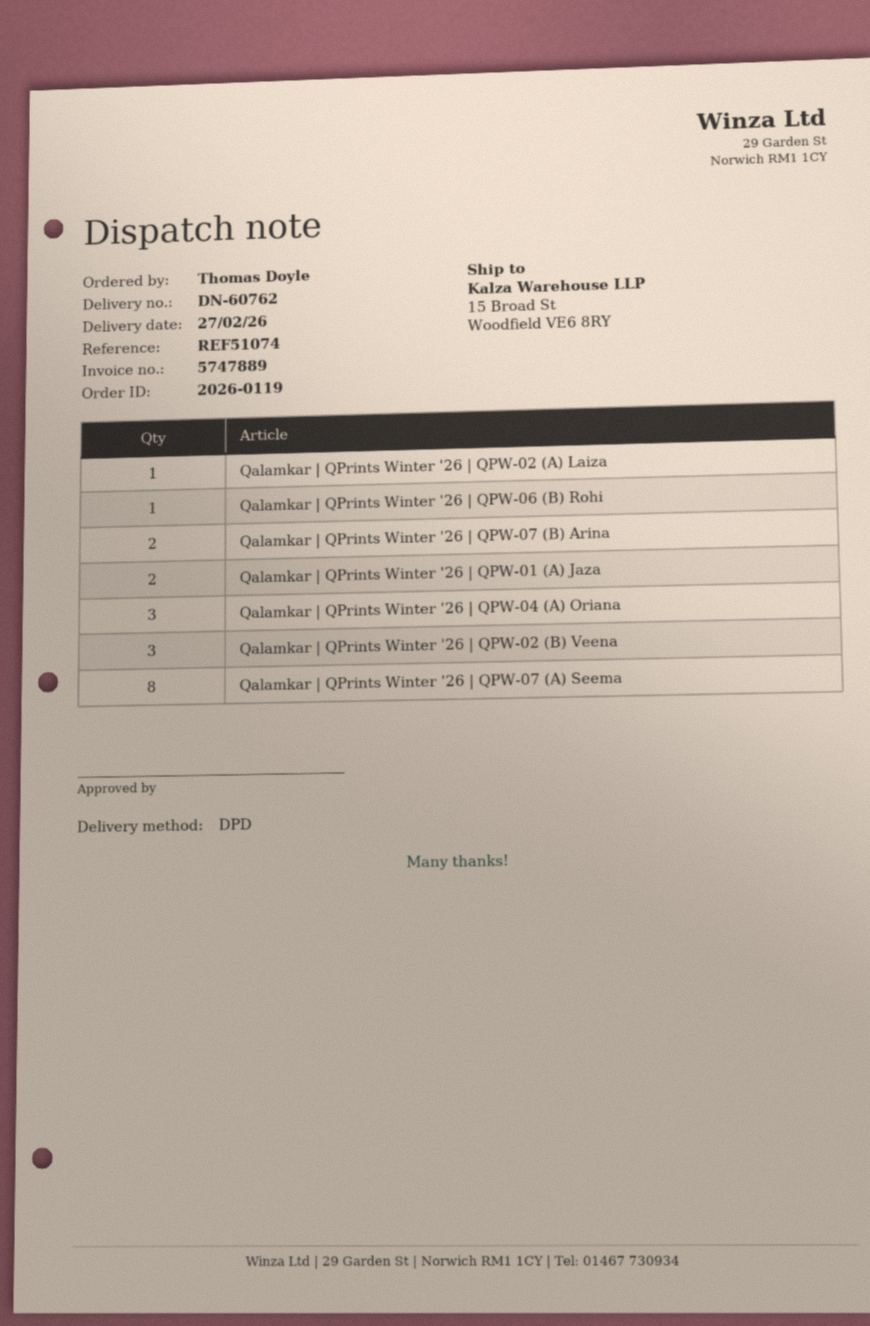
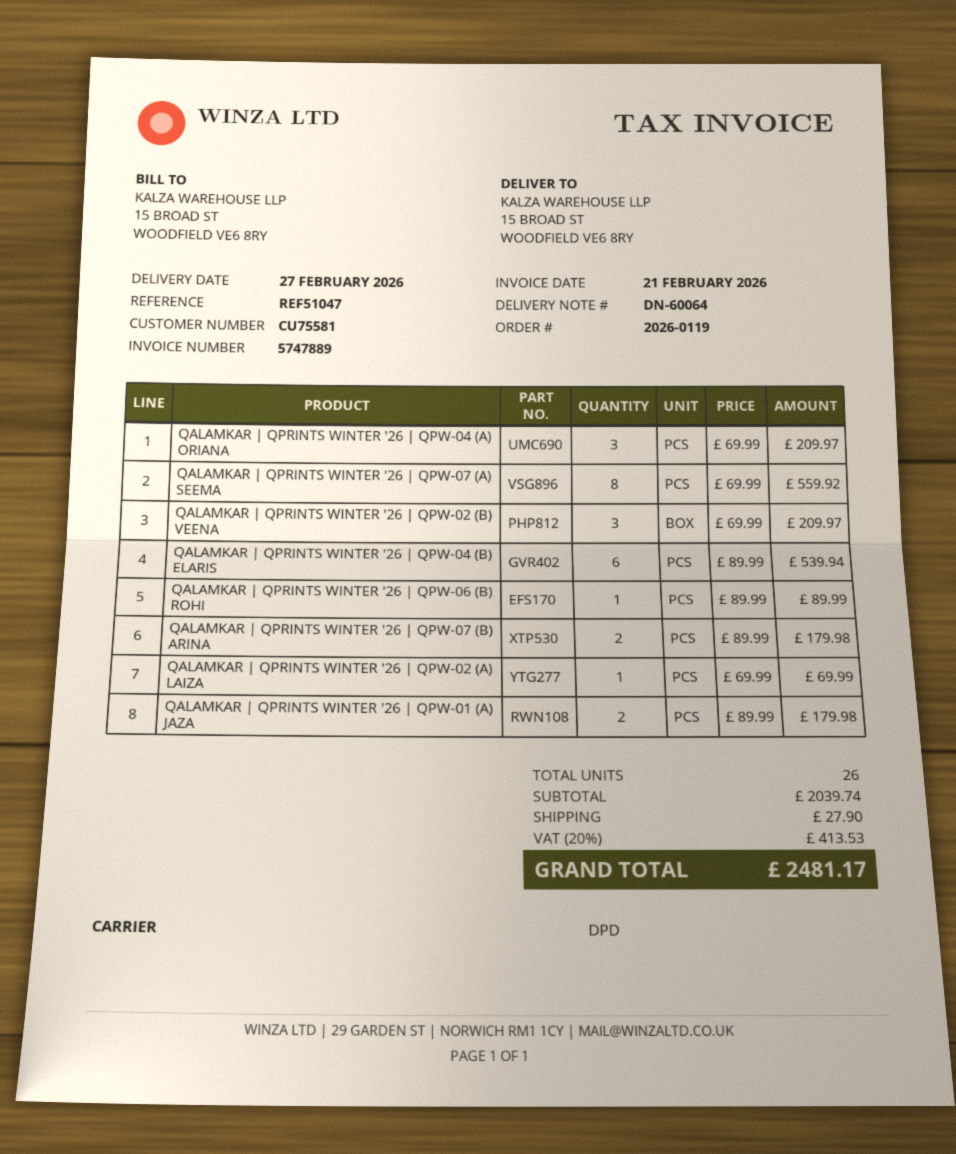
delivery note number: DN-60762 -> DN-60064
reference: REF51074 -> REF51047
QALAMKAR | QPRINTS WINTER '26 | QPW-04 (B) ELARIS: none -> 6

